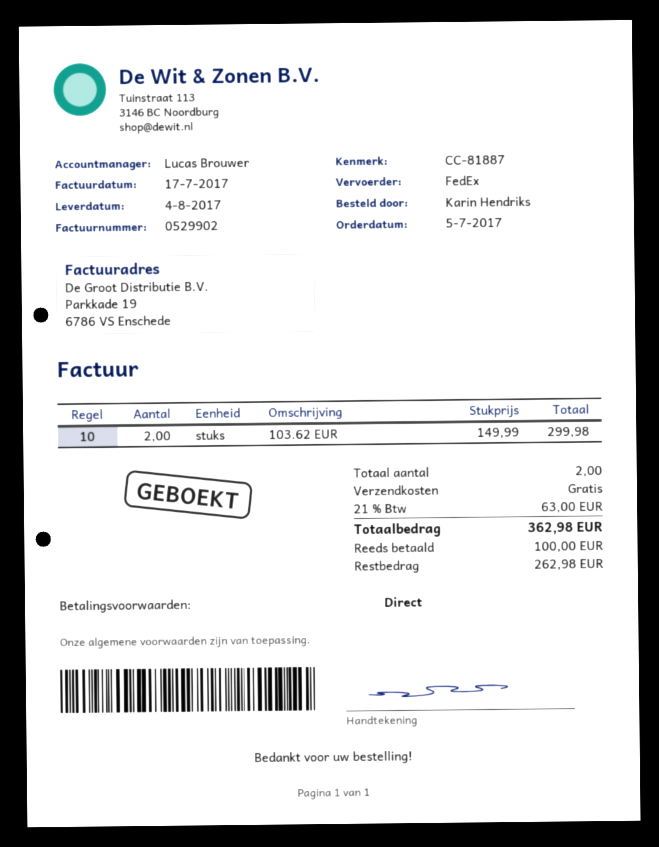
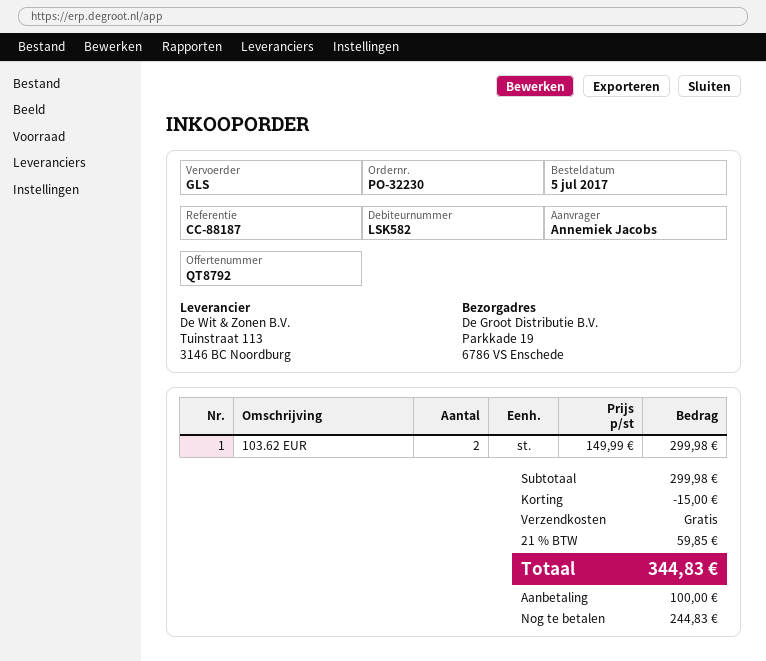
reference: CC-81887 -> CC-88187
ordered by: Karin Hendriks -> Annemiek Jacobs
shipping method: FedEx -> GLS
discount: none -> 15.00
tax: 21% = 63.00 -> 21% = 59.85
total: 362.98 -> 344.83
balance: 262.98 -> 244.83

